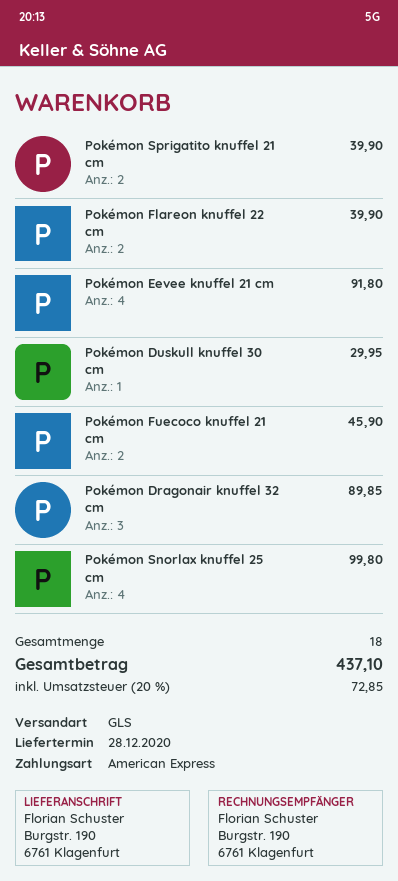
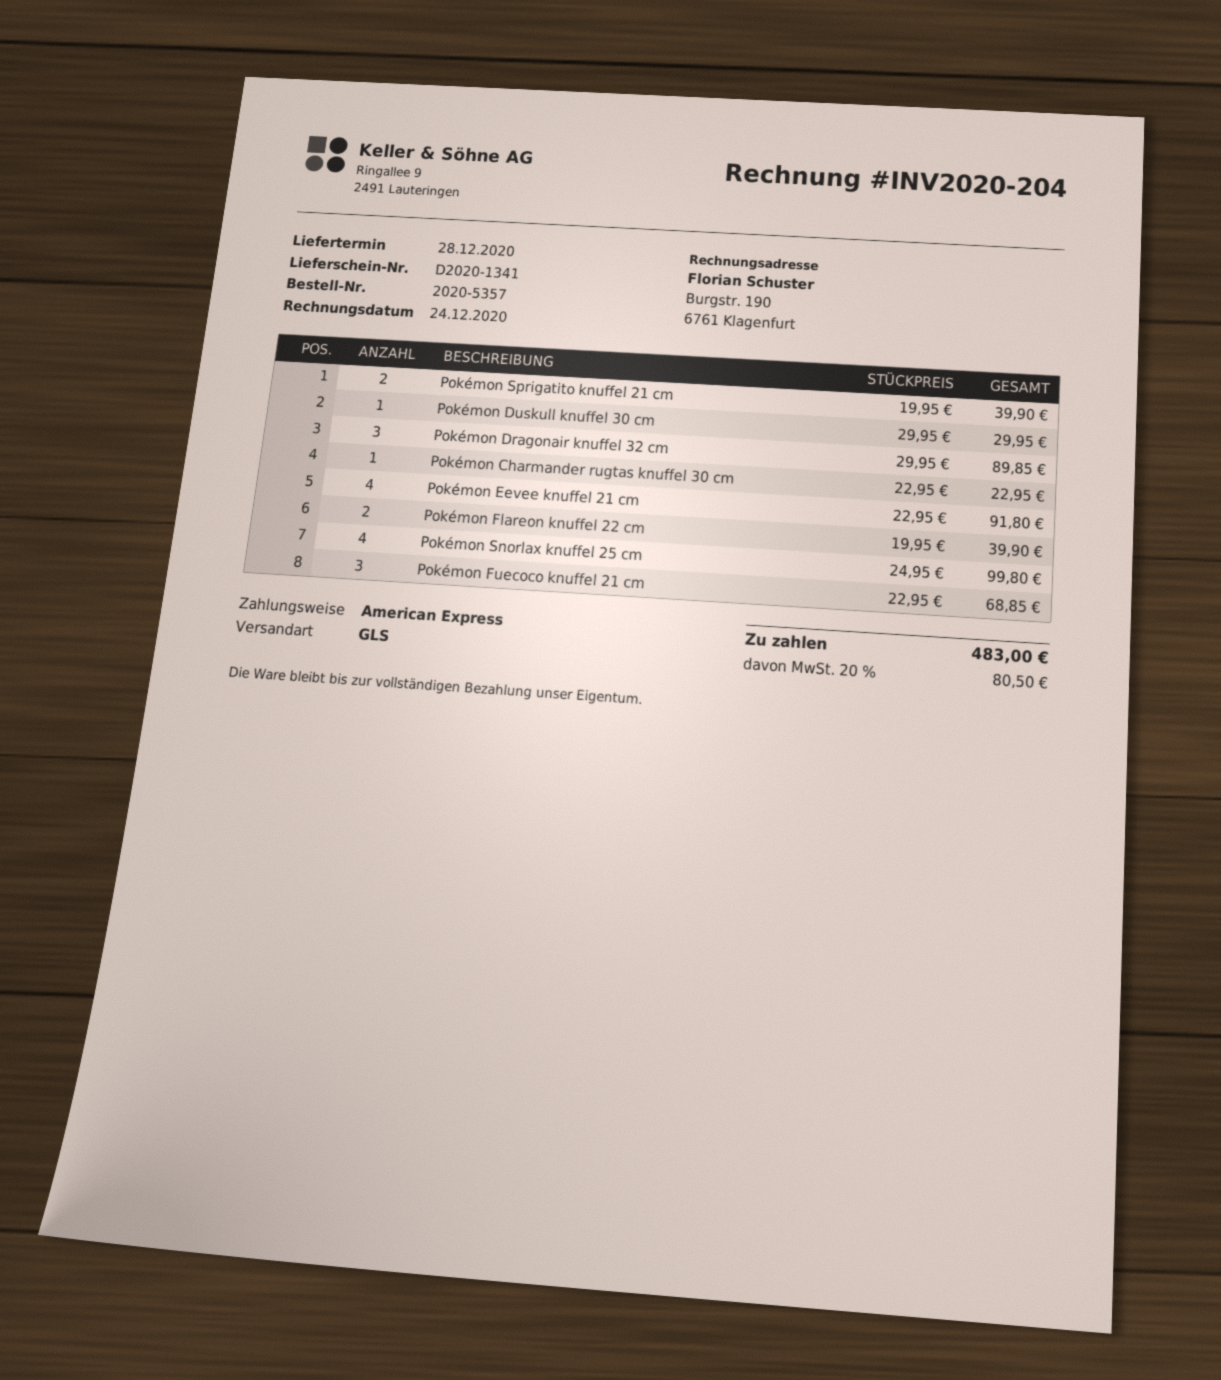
Pokémon Fuecoco knuffel 21 cm: 2 for 45.90 -> 3 for 68.85
Pokémon Charmander rugtas knuffel 30 cm: none -> 1 for 22.95
tax: 20% = 72.85 -> 20% = 80.50
total: 437.10 -> 483.00

